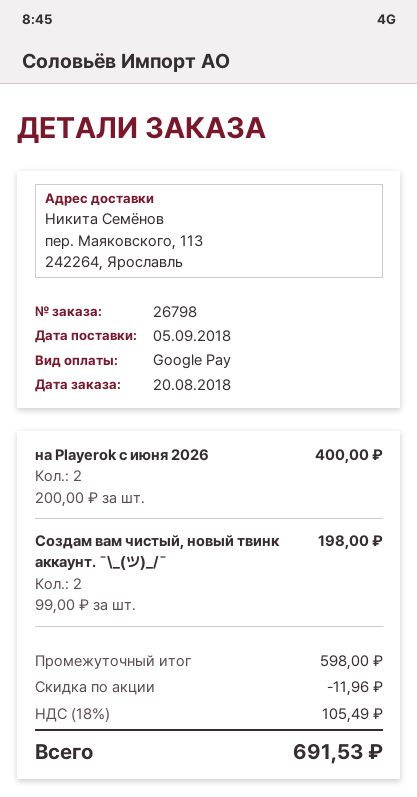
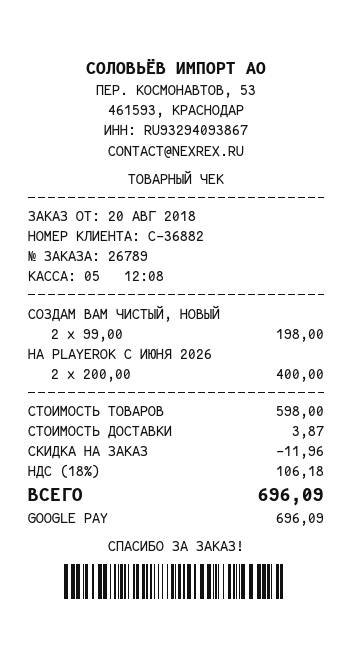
order number: 26798 -> 26789
shipping: none -> 3.87
tax: 18% = 105.49 -> 18% = 106.18
total: 691.53 -> 696.09

